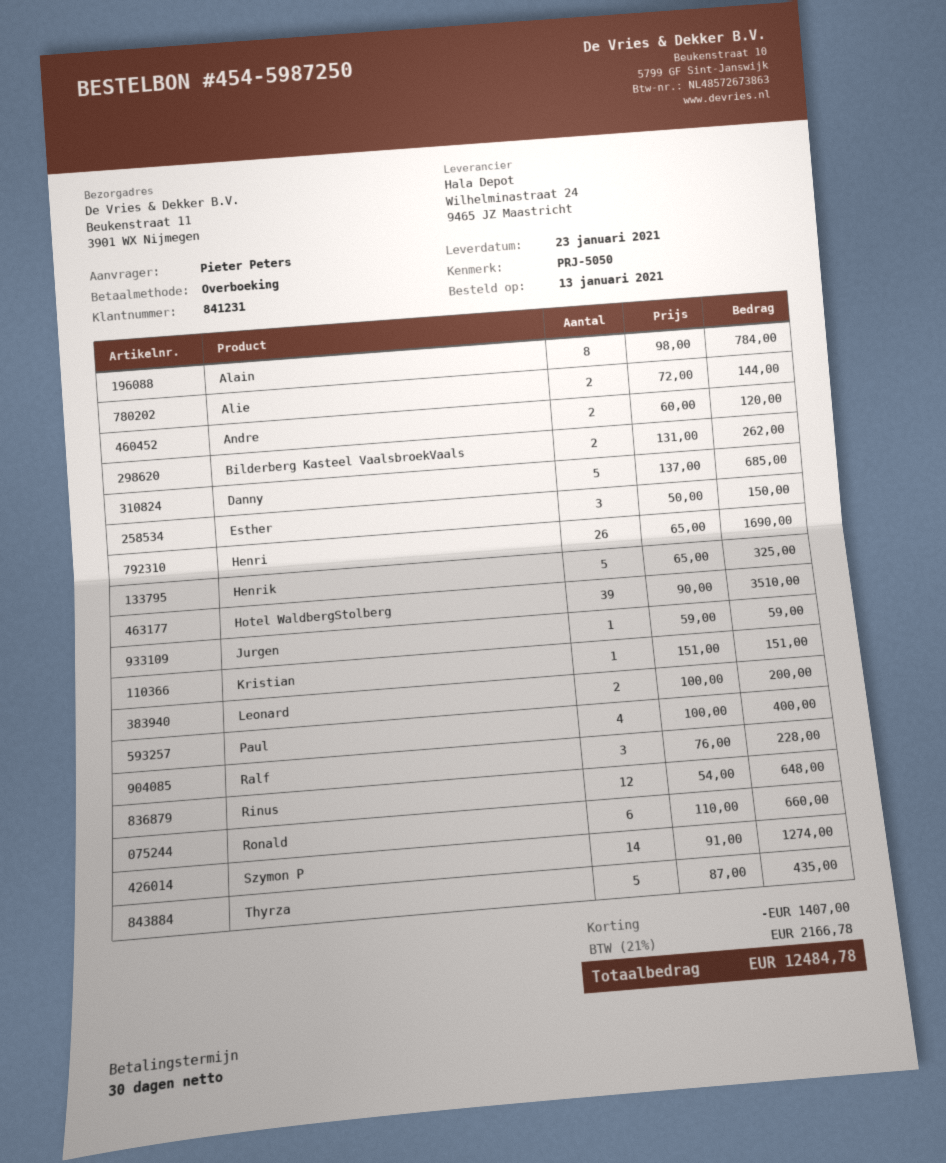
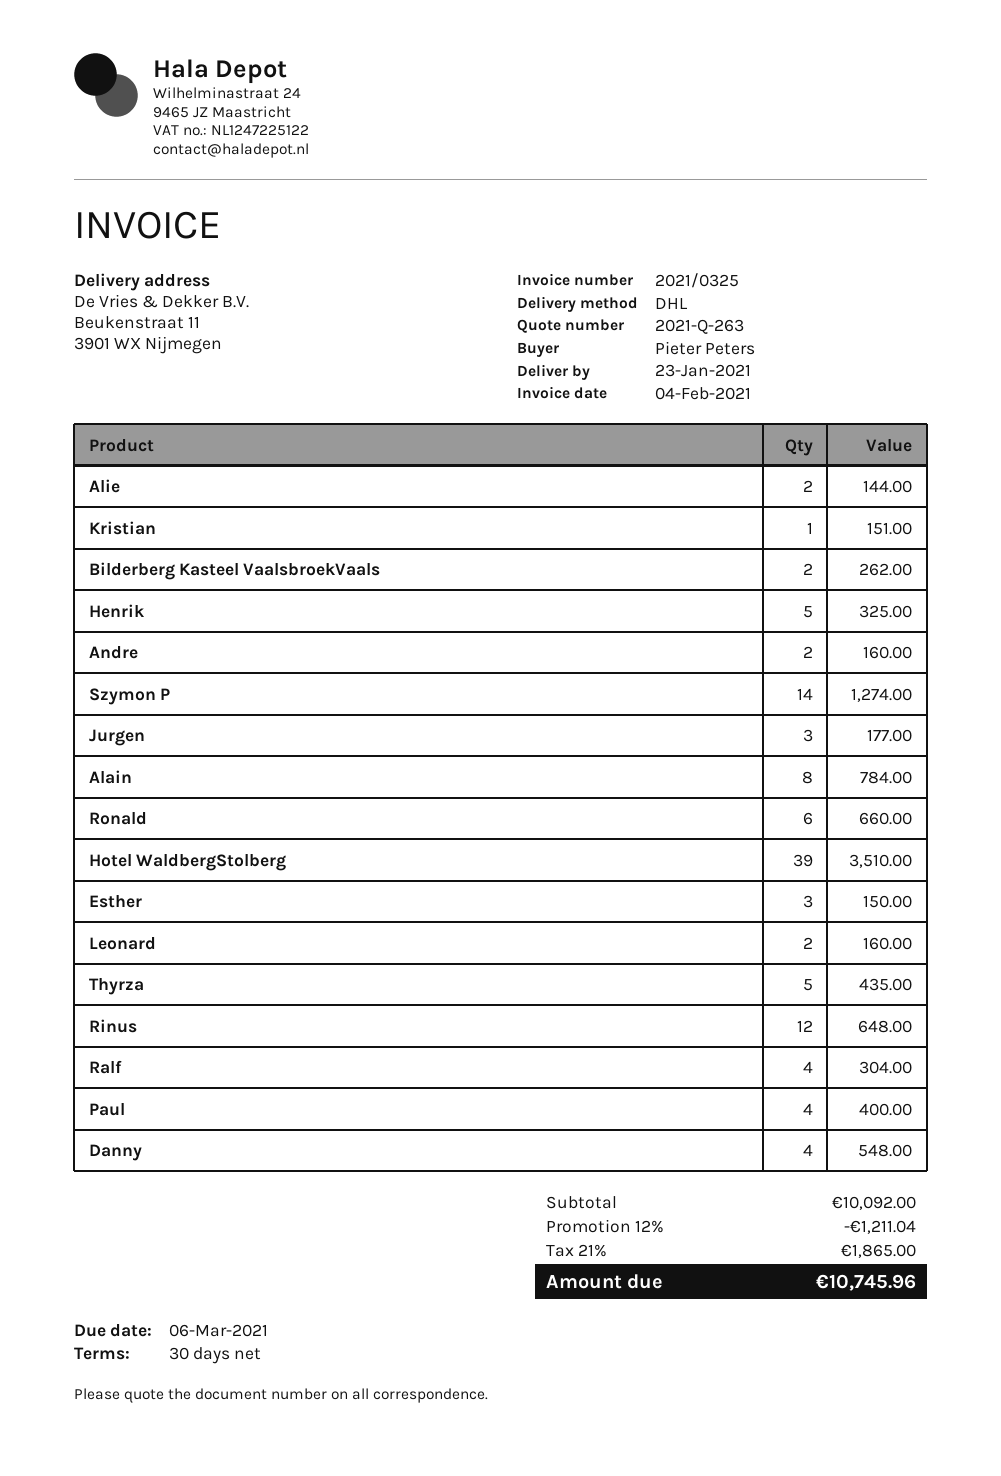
Andre: 2 for 120.00 -> 2 for 160.00
Danny: 5 for 685.00 -> 4 for 548.00
Henri: 26 for 1690.00 -> none
Jurgen: 1 for 59.00 -> 3 for 177.00
Leonard: 2 for 200.00 -> 2 for 160.00
Ralf: 3 for 228.00 -> 4 for 304.00
discount: 1407.00 -> 1211.04
tax: 21% = 2166.78 -> 21% = 1865.00
total: 12484.78 -> 10745.96

